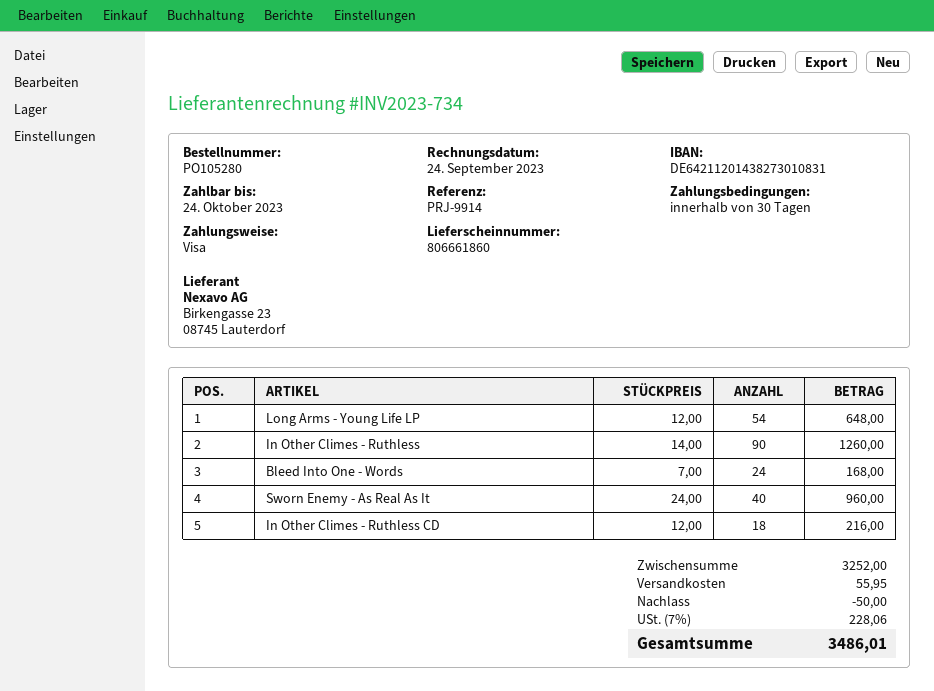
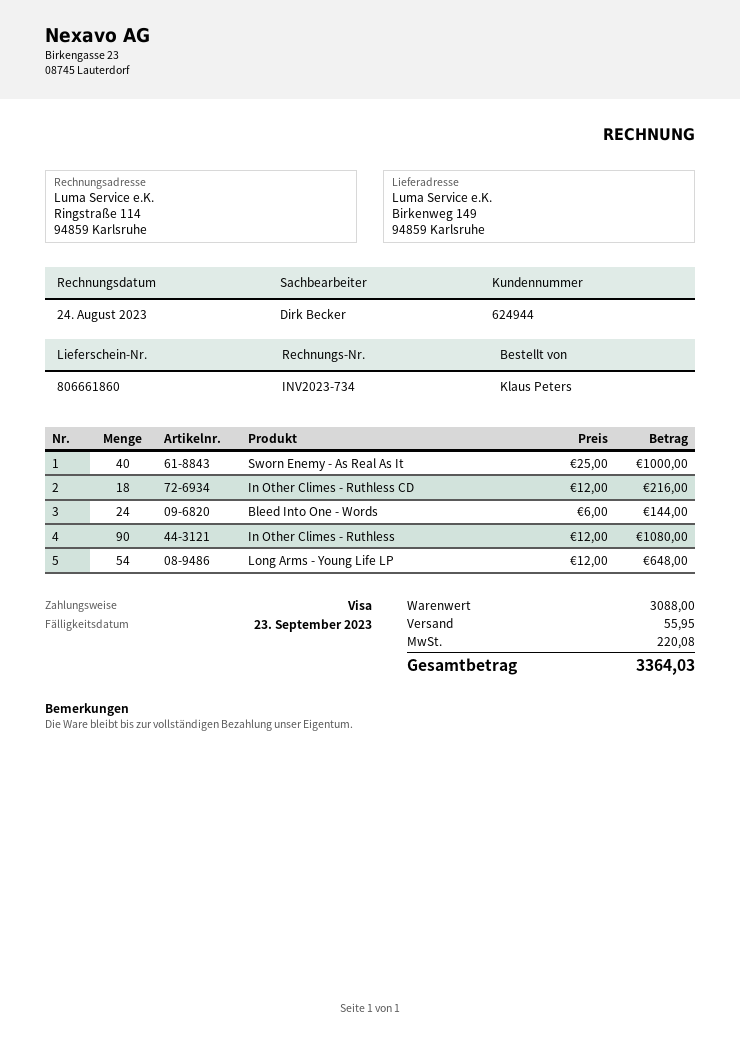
invoice date: 2023-09-24 -> 2023-08-24
due date: 2023-10-24 -> 2023-09-23
In Other Climes - Ruthless: 90 x 14.00 = 1260.00 -> 90 x 12.00 = 1080.00
Bleed Into One - Words: 24 x 7.00 = 168.00 -> 24 x 6.00 = 144.00
Sworn Enemy - As Real As It: 40 x 24.00 = 960.00 -> 40 x 25.00 = 1000.00
subtotal: 3252.00 -> 3088.00
discount: 50.00 -> none
tax: 228.06 -> 220.08
total: 3486.01 -> 3364.03

